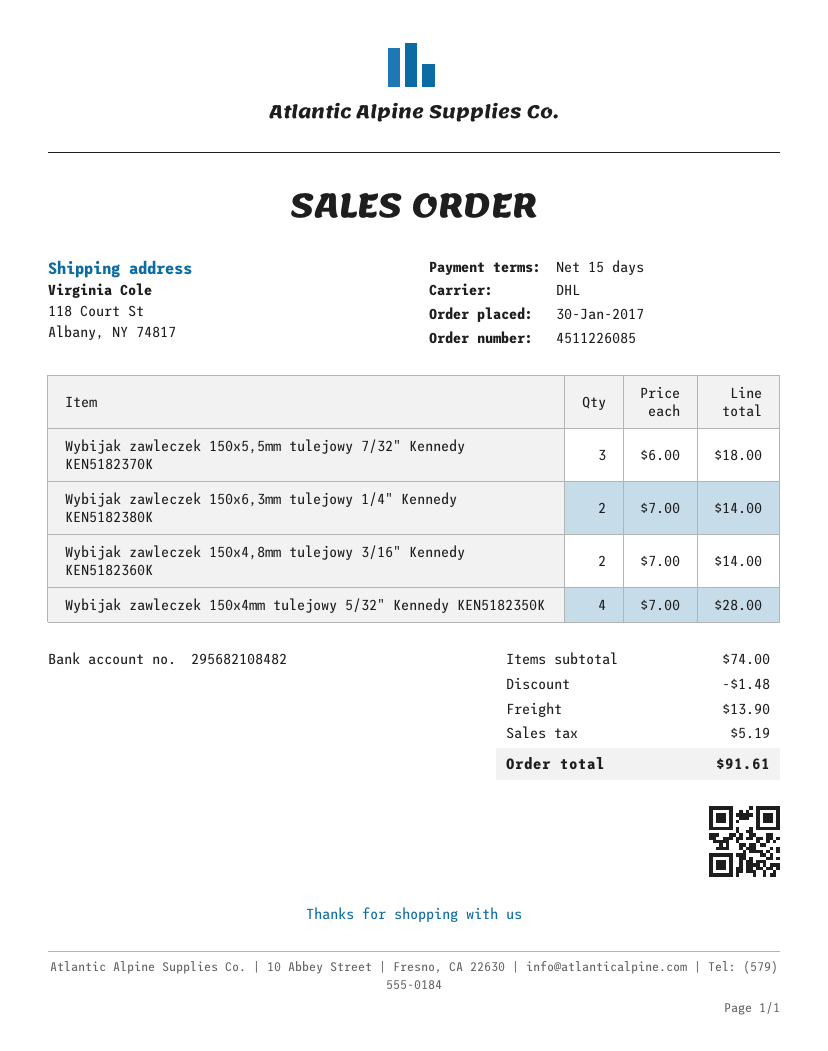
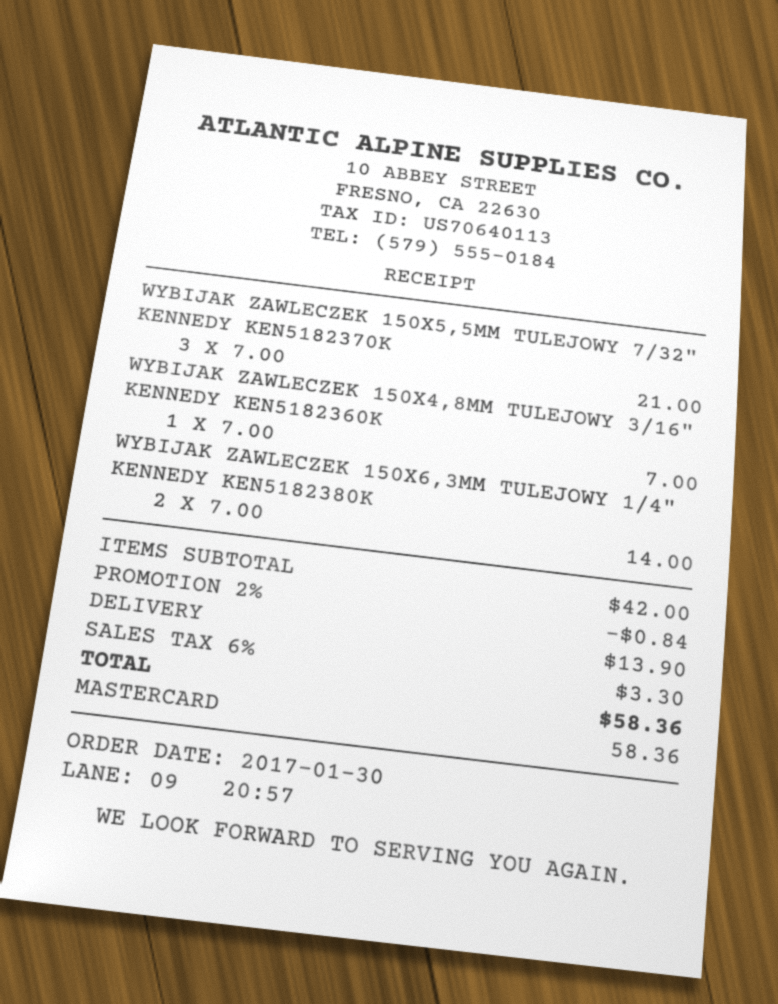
Wybijak zawleczek 150x5,5mm tulejowy 7/32" Kennedy KEN5182370K: 3 x 6.00 = 18.00 -> 3 x 7.00 = 21.00
Wybijak zawleczek 150x4,8mm tulejowy 3/16" Kennedy KEN5182360K: 2 x 7.00 = 14.00 -> 1 x 7.00 = 7.00
Wybijak zawleczek 150x4mm tulejowy 5/32" Kennedy KEN5182350K: 4 x 7.00 = 28.00 -> none
subtotal: 74.00 -> 42.00
discount: 1.48 -> 0.84
tax: 5.19 -> 3.30
total: 91.61 -> 58.36

